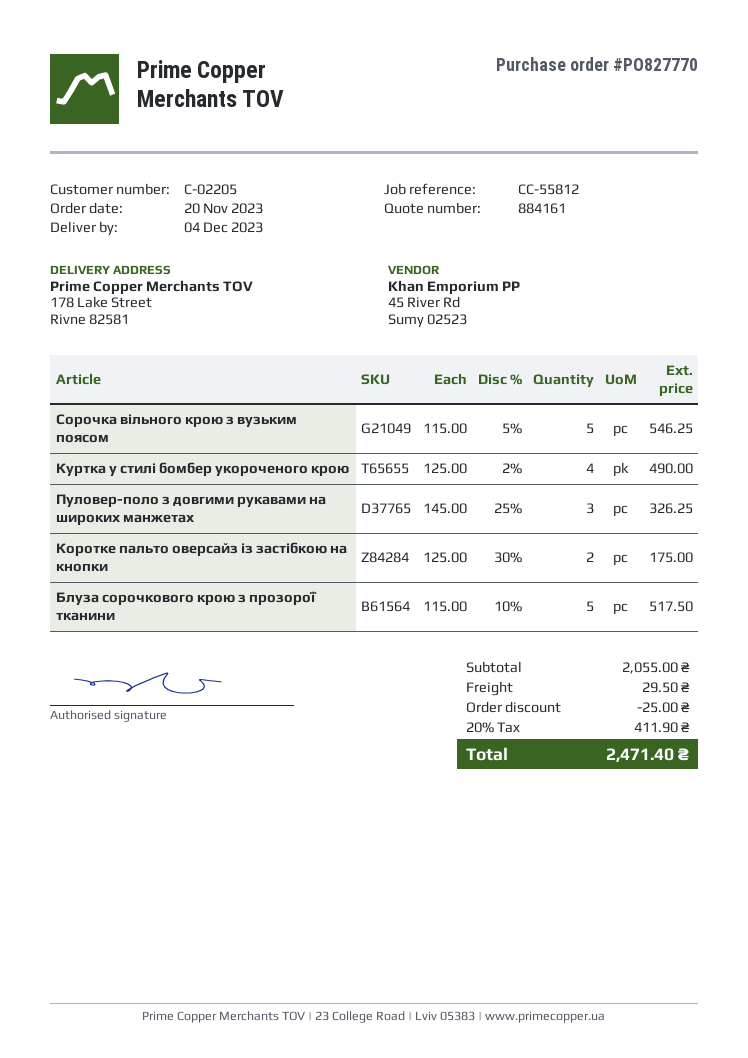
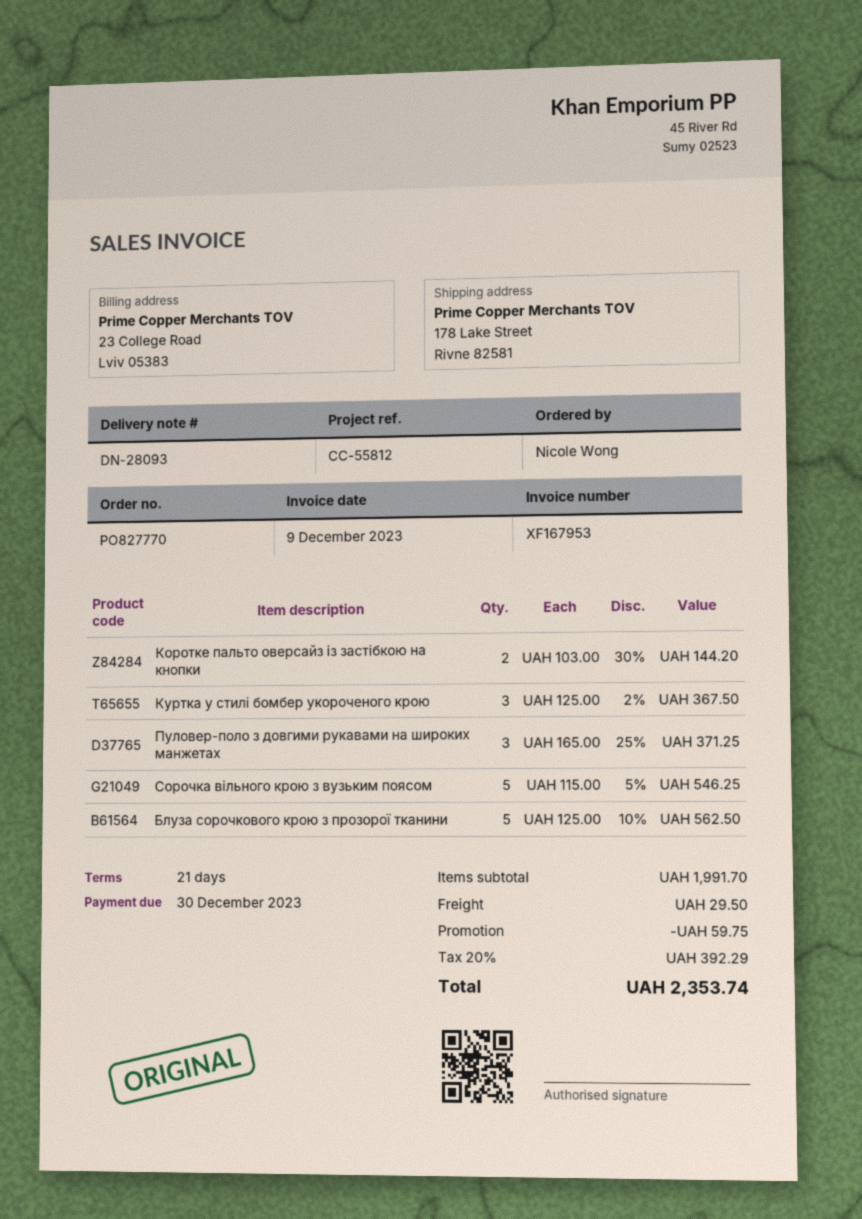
Куртка у стилі бомбер укороченого крою: 4 x 125.00 - 2% = 490.00 -> 3 x 125.00 - 2% = 367.50
Пуловер-поло з довгими рукавами на широких манжетах: 3 x 145.00 - 25% = 326.25 -> 3 x 165.00 - 25% = 371.25
Коротке пальто оверсайз із застібкою на кнопки: 2 x 125.00 - 30% = 175.00 -> 2 x 103.00 - 30% = 144.20
Блуза сорочкового крою з прозорої тканини: 5 x 115.00 - 10% = 517.50 -> 5 x 125.00 - 10% = 562.50
subtotal: 2055.00 -> 1991.70
discount: 25.00 -> 59.75
tax: 20% = 411.90 -> 20% = 392.29
total: 2471.40 -> 2353.74

